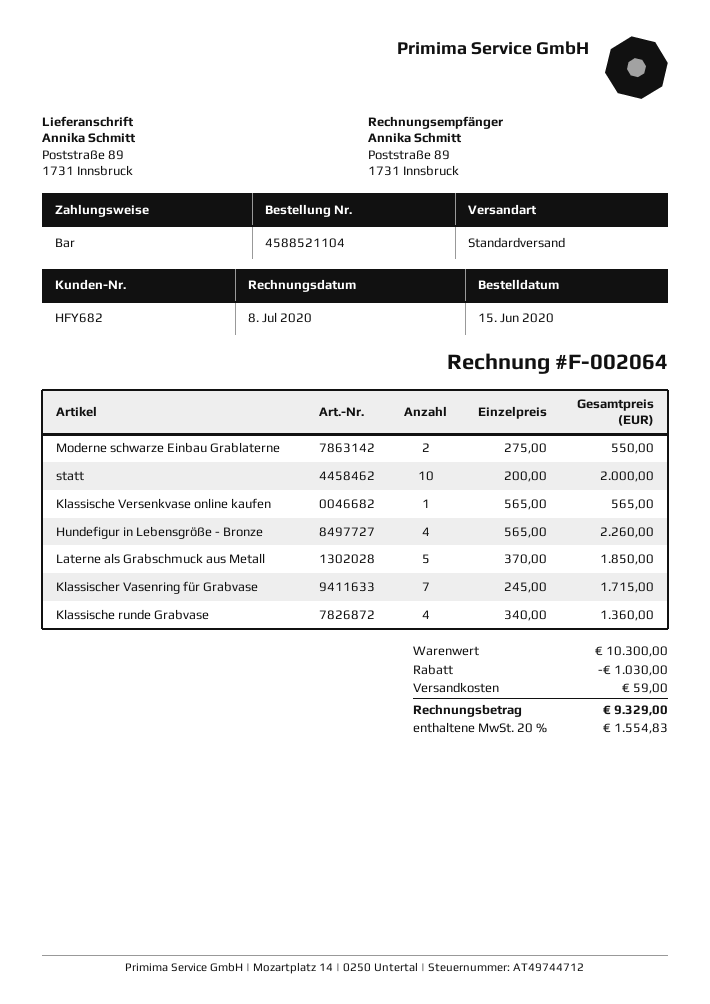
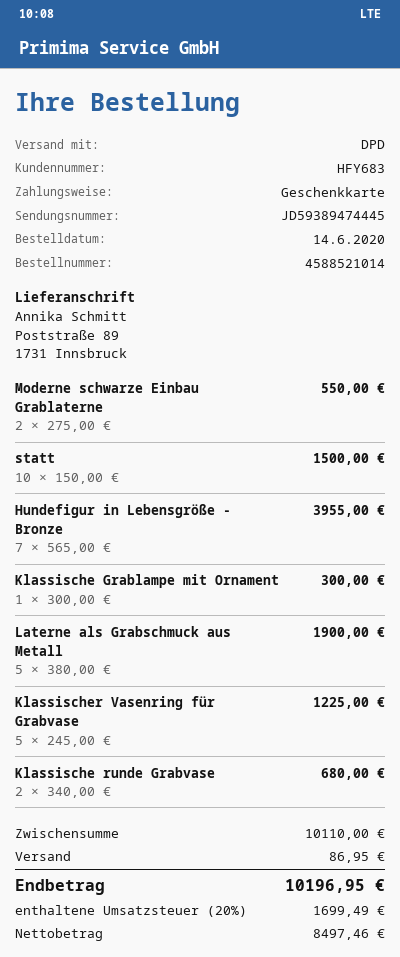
order number: 4588521104 -> 4588521014
order date: 2020-06-15 -> 2020-06-14
customer number: HFY682 -> HFY683
payment method: cash -> gift card
shipping method: standard -> DPD
statt: 10 x 200.00 = 2000.00 -> 10 x 150.00 = 1500.00
Klassische Versenkvase online kaufen: 1 x 565.00 = 565.00 -> none
Hundefigur in Lebensgröße - Bronze: 4 x 565.00 = 2260.00 -> 7 x 565.00 = 3955.00
Laterne als Grabschmuck aus Metall: 5 x 370.00 = 1850.00 -> 5 x 380.00 = 1900.00
Klassischer Vasenring für Grabvase: 7 x 245.00 = 1715.00 -> 5 x 245.00 = 1225.00
Klassische runde Grabvase: 4 x 340.00 = 1360.00 -> 2 x 340.00 = 680.00
Klassische Grablampe mit Ornament: none -> 1 x 300.00 = 300.00
subtotal: 10300.00 -> 10110.00
discount: 1030.00 -> none
shipping: 59.00 -> 86.95
tax: 20% = 1554.83 -> 20% = 1699.49
total: 9329.00 -> 10196.95

